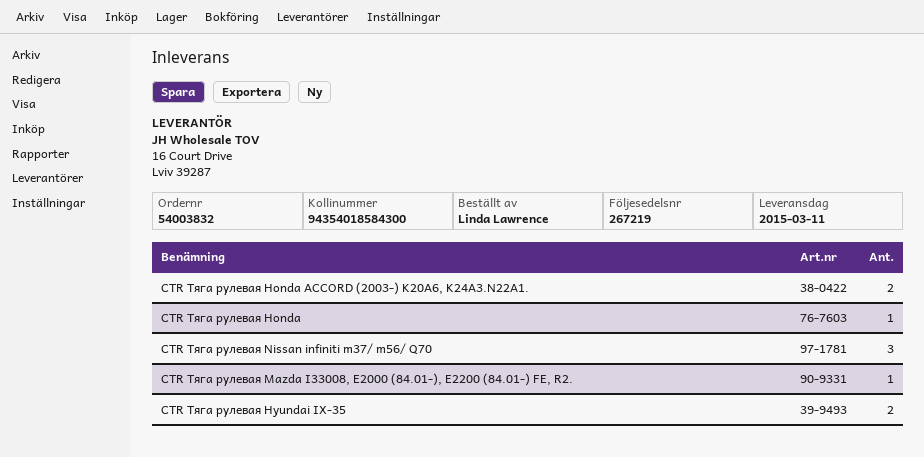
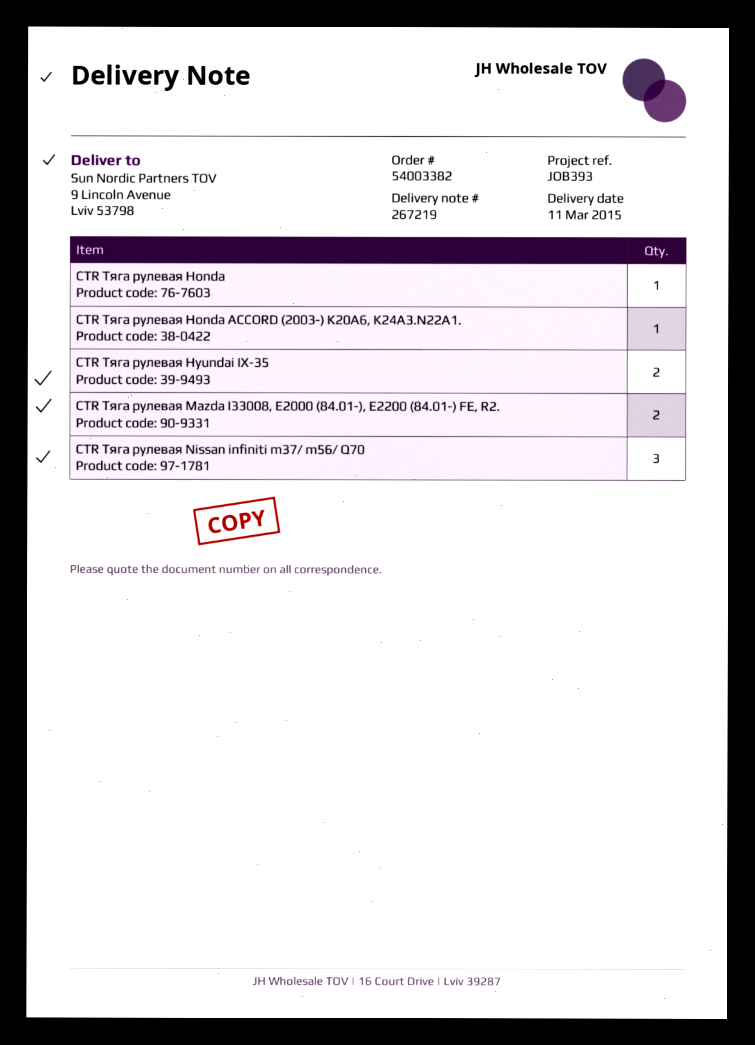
order number: 54003832 -> 54003382
CTR Тяга рулевая Honda ACCORD (2003-) K20A6, K24A3.N22A1.: 2 -> 1
CTR Тяга рулевая Mazda I33008, E2000 (84.01-), E2200 (84.01-) FE, R2.: 1 -> 2

